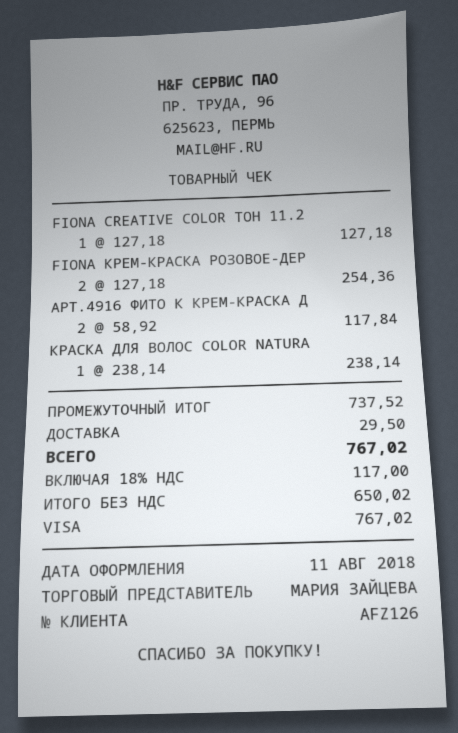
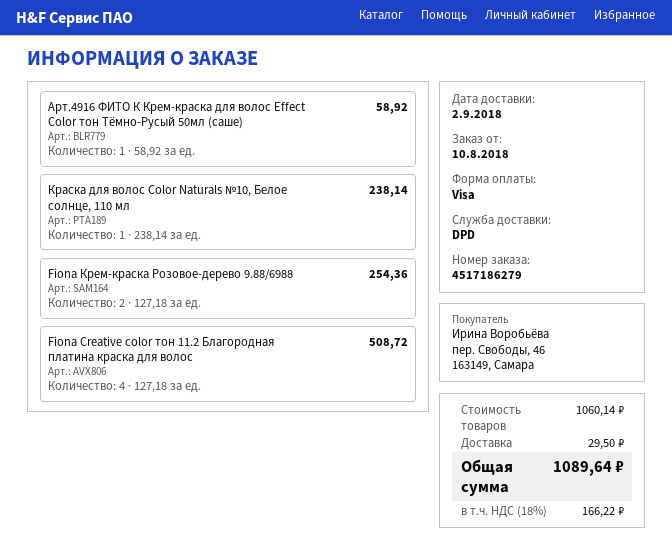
order date: 2018-08-11 -> 2018-08-10
FIONA CREATIVE COLOR ТОН 11.2: 1 x 127.18 = 127.18 -> 4 x 127.18 = 508.72
АРТ.4916 ФИТО К КРЕМ-КРАСКА Д: 2 x 58.92 = 117.84 -> 1 x 58.92 = 58.92
subtotal: 737.52 -> 1060.14
tax: 18% = 117.00 -> 18% = 166.22
total: 767.02 -> 1089.64

